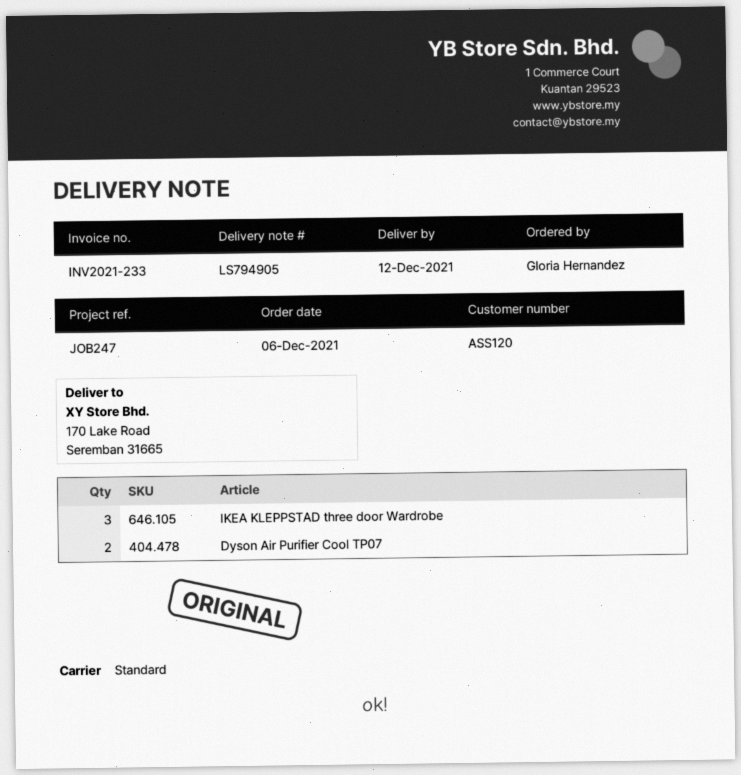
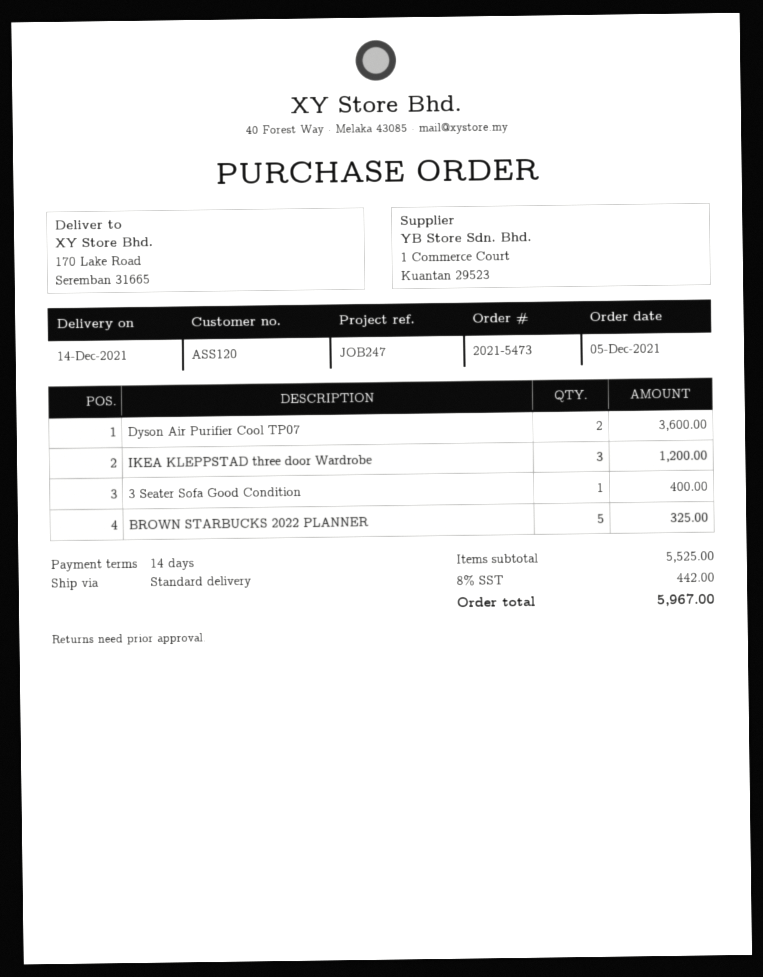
order date: 2021-12-06 -> 2021-12-05
delivery date: 2021-12-12 -> 2021-12-14
3 Seater Sofa Good Condition: none -> 1
BROWN STARBUCKS 2022 PLANNER: none -> 5

